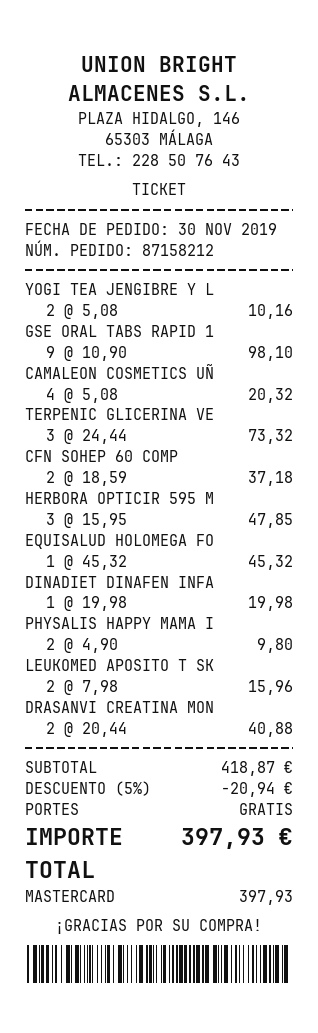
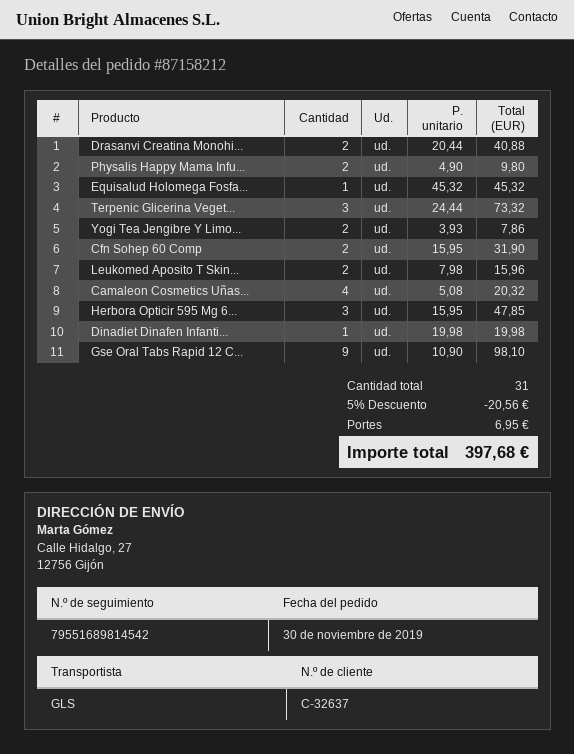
YOGI TEA JENGIBRE Y L: 2 x 5.08 = 10.16 -> 2 x 3.93 = 7.86
CFN SOHEP 60 COMP: 2 x 18.59 = 37.18 -> 2 x 15.95 = 31.90
discount: 5% = 20.94 -> 5% = 20.56
shipping: 0.00 -> 6.95
total: 397.93 -> 397.68

